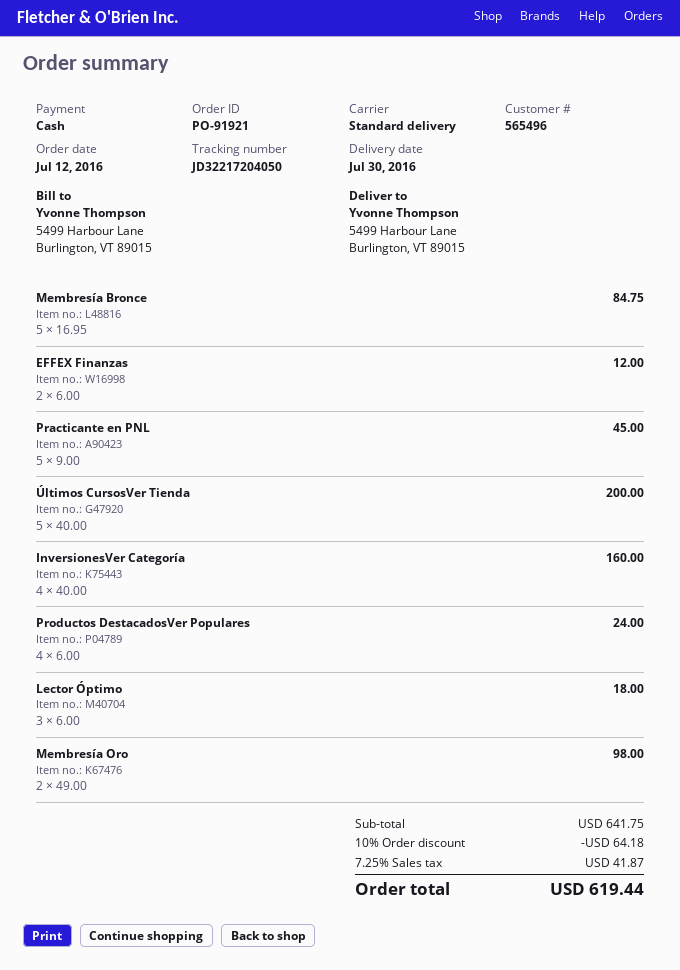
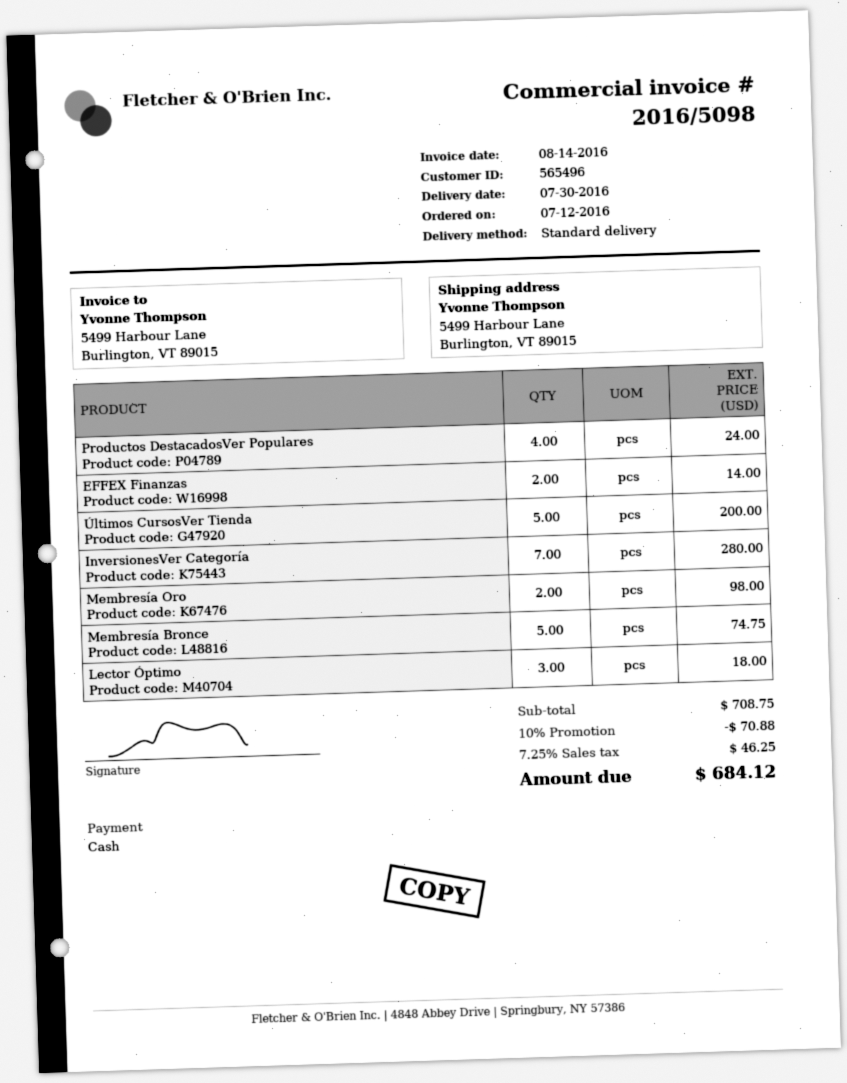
Membresía Bronce: 5 for 84.75 -> 5 for 74.75
EFFEX Finanzas: 2 for 12.00 -> 2 for 14.00
Practicante en PNL: 5 for 45.00 -> none
InversionesVer Categoría: 4 for 160.00 -> 7 for 280.00
subtotal: 641.75 -> 708.75
discount: 10% = 64.18 -> 10% = 70.88
tax: 7.25% = 41.87 -> 7.25% = 46.25
total: 619.44 -> 684.12

